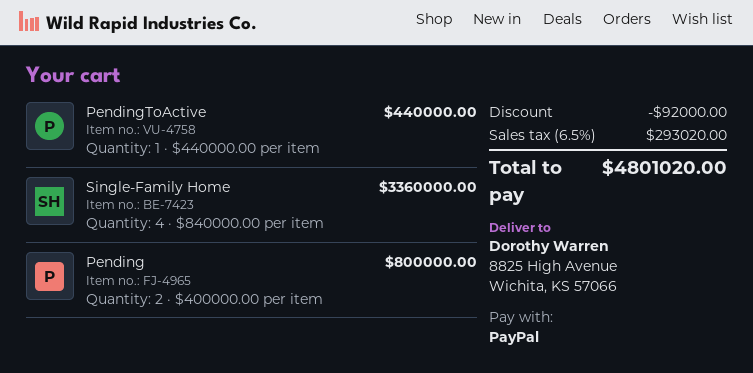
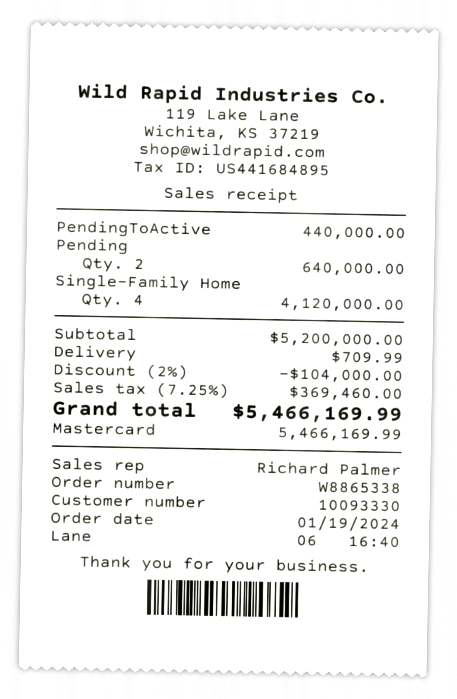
payment method: PayPal -> Mastercard
Single-Family Home: 4 for 3360000.00 -> 4 for 4120000.00
Pending: 2 for 800000.00 -> 2 for 640000.00
discount: 92000.00 -> 104000.00
shipping: none -> 709.99
tax: 6.5% = 293020.00 -> 7.25% = 369460.00
total: 4801020.00 -> 5466169.99

